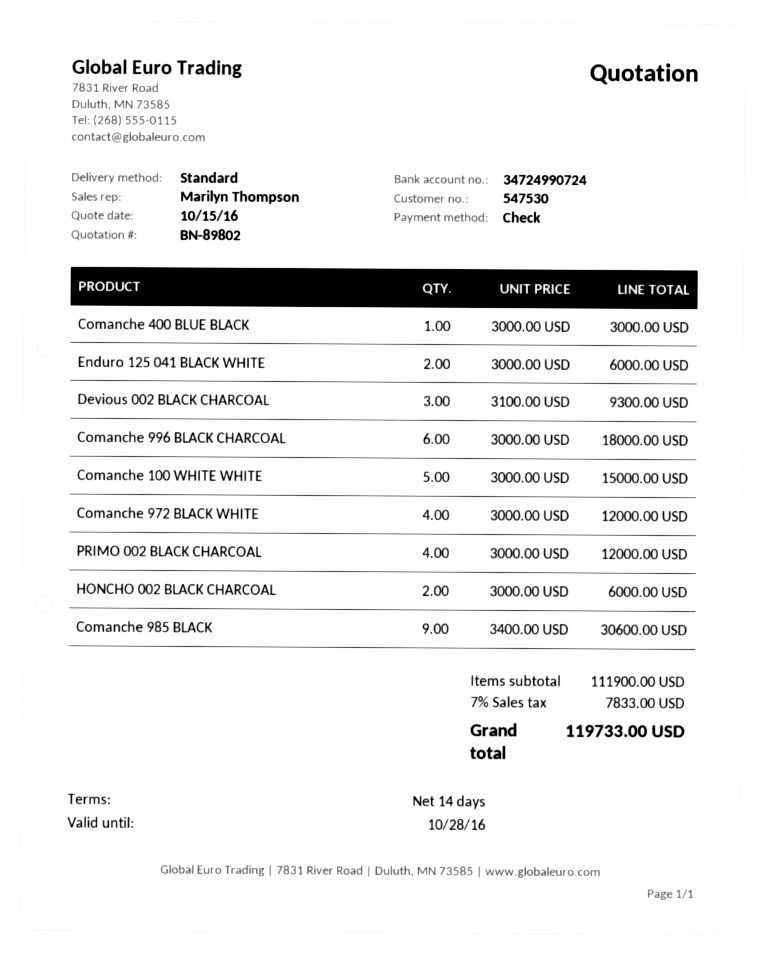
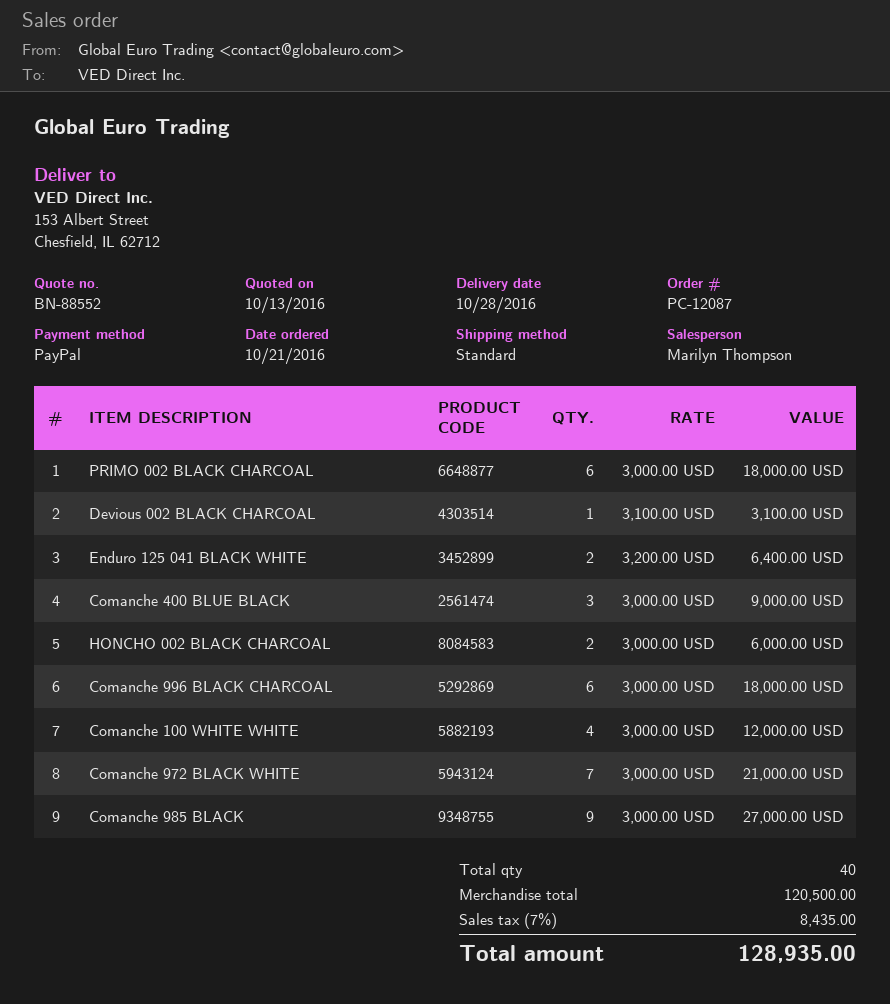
quote number: BN-89802 -> BN-88552
quote date: 2016-10-15 -> 2016-10-13
payment method: cheque -> PayPal
Comanche 400 BLUE BLACK: 1 x 3000.00 = 3000.00 -> 3 x 3000.00 = 9000.00
Enduro 125 041 BLACK WHITE: 2 x 3000.00 = 6000.00 -> 2 x 3200.00 = 6400.00
Devious 002 BLACK CHARCOAL: 3 x 3100.00 = 9300.00 -> 1 x 3100.00 = 3100.00
Comanche 100 WHITE WHITE: 5 x 3000.00 = 15000.00 -> 4 x 3000.00 = 12000.00
Comanche 972 BLACK WHITE: 4 x 3000.00 = 12000.00 -> 7 x 3000.00 = 21000.00
PRIMO 002 BLACK CHARCOAL: 4 x 3000.00 = 12000.00 -> 6 x 3000.00 = 18000.00
Comanche 985 BLACK: 9 x 3400.00 = 30600.00 -> 9 x 3000.00 = 27000.00
subtotal: 111900.00 -> 120500.00
tax: 7% = 7833.00 -> 7% = 8435.00
total: 119733.00 -> 128935.00

